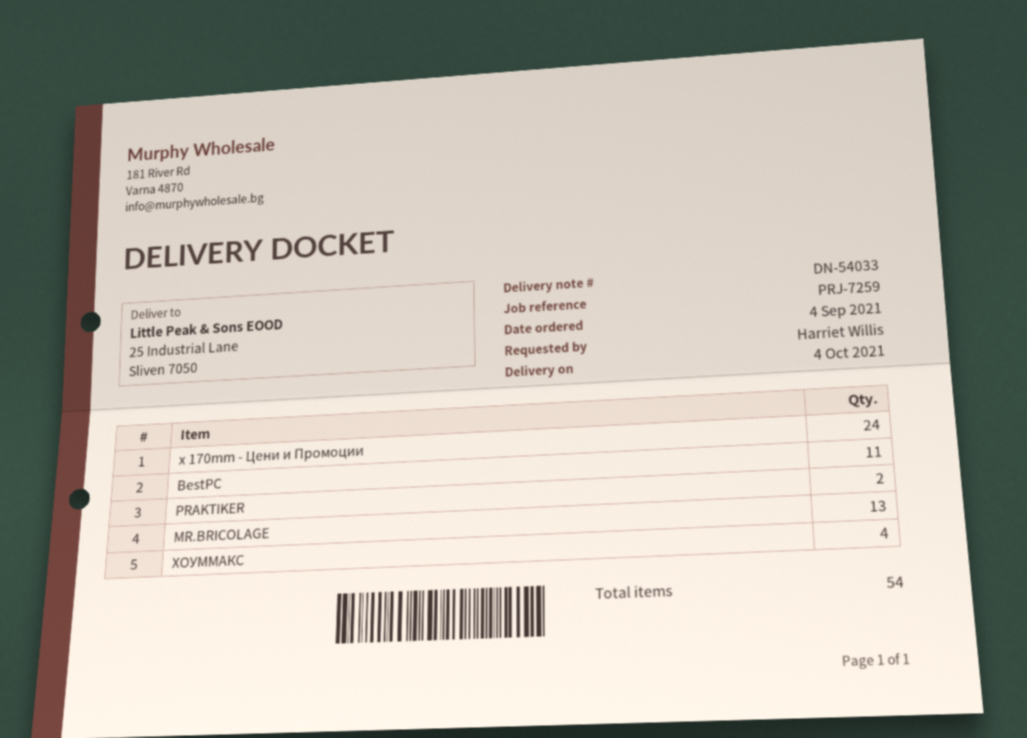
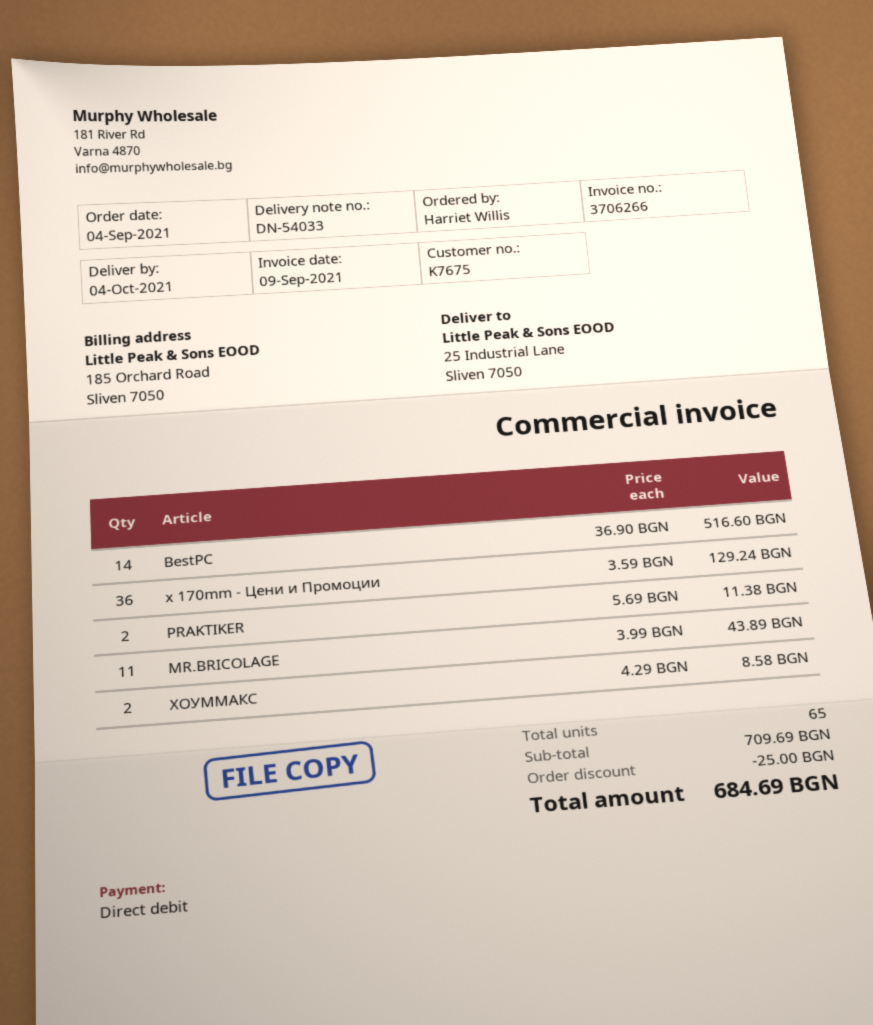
х 170mm - Цени и Промоции: 24 -> 36
BestPC: 11 -> 14
MR.BRICOLAGE: 13 -> 11
ХОУММАКС: 4 -> 2
total quantity: 54 -> 65

